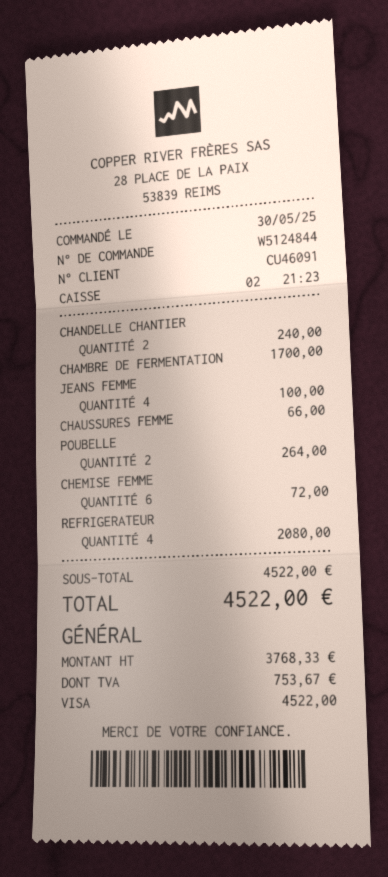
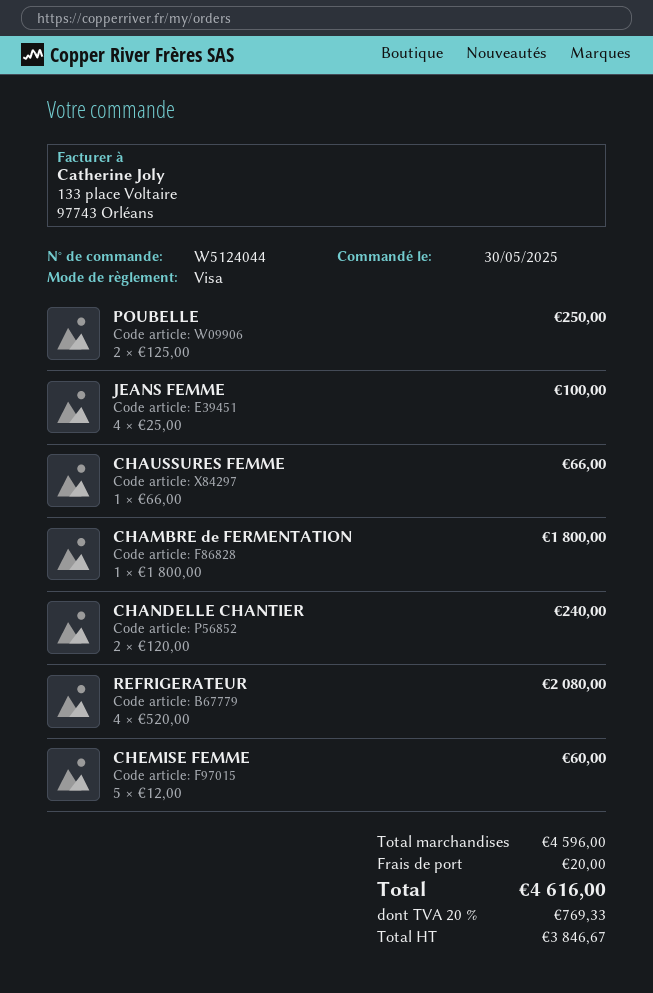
order number: W5124844 -> W5124044
CHAMBRE DE FERMENTATION: 1 for 1700.00 -> 1 for 1800.00
POUBELLE: 2 for 264.00 -> 2 for 250.00
CHEMISE FEMME: 6 for 72.00 -> 5 for 60.00
subtotal: 4522.00 -> 4596.00
shipping: none -> 20.00
net: 3768.33 -> 3846.67
tax: 753.67 -> 769.33
total: 4522.00 -> 4616.00

